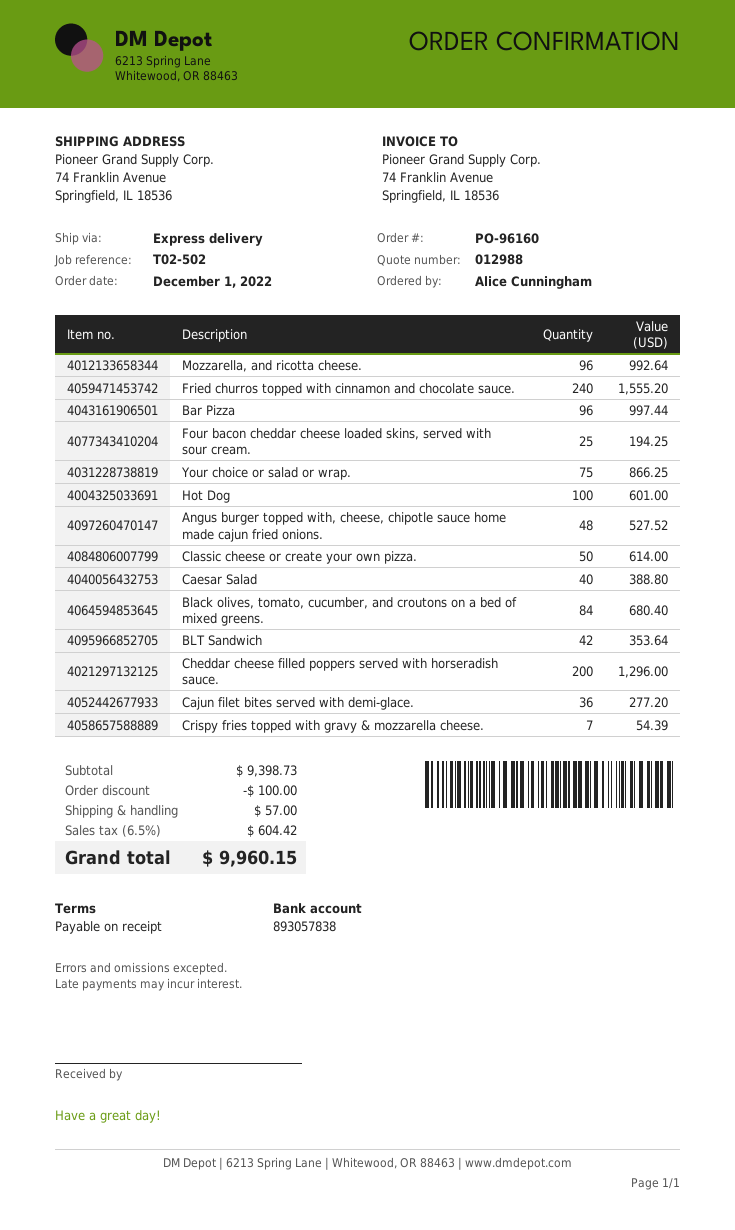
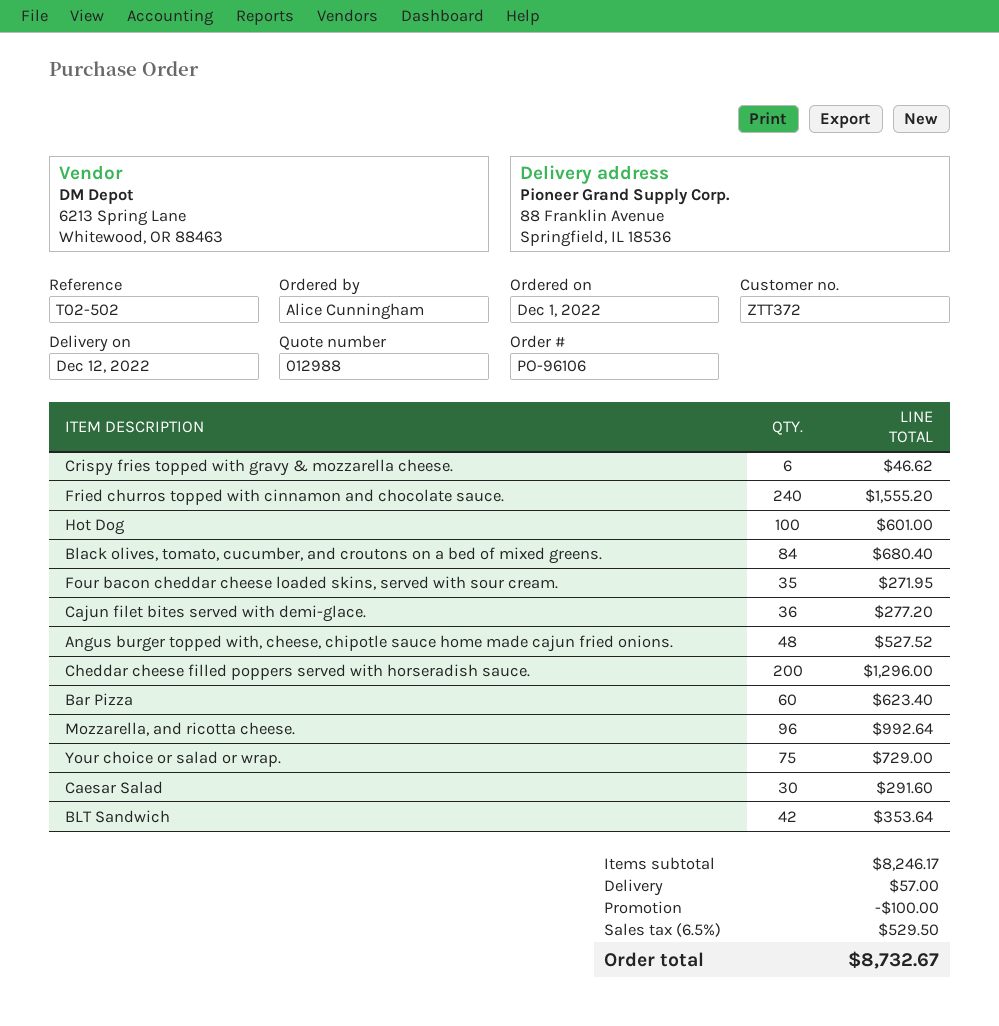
order number: PO-96160 -> PO-96106
ship to: 74 Franklin Avenue, Springfield, IL 18536 -> 88 Franklin Avenue, Springfield, IL 18536
Bar Pizza: 96 for 997.44 -> 60 for 623.40
Four bacon cheddar cheese loaded skins, served with sour cream.: 25 for 194.25 -> 35 for 271.95
Your choice or salad or wrap.: 75 for 866.25 -> 75 for 729.00
Classic cheese or create your own pizza.: 50 for 614.00 -> none
Caesar Salad: 40 for 388.80 -> 30 for 291.60
Crispy fries topped with gravy & mozzarella cheese.: 7 for 54.39 -> 6 for 46.62
subtotal: 9398.73 -> 8246.17
tax: 6.5% = 604.42 -> 6.5% = 529.50
total: 9960.15 -> 8732.67

